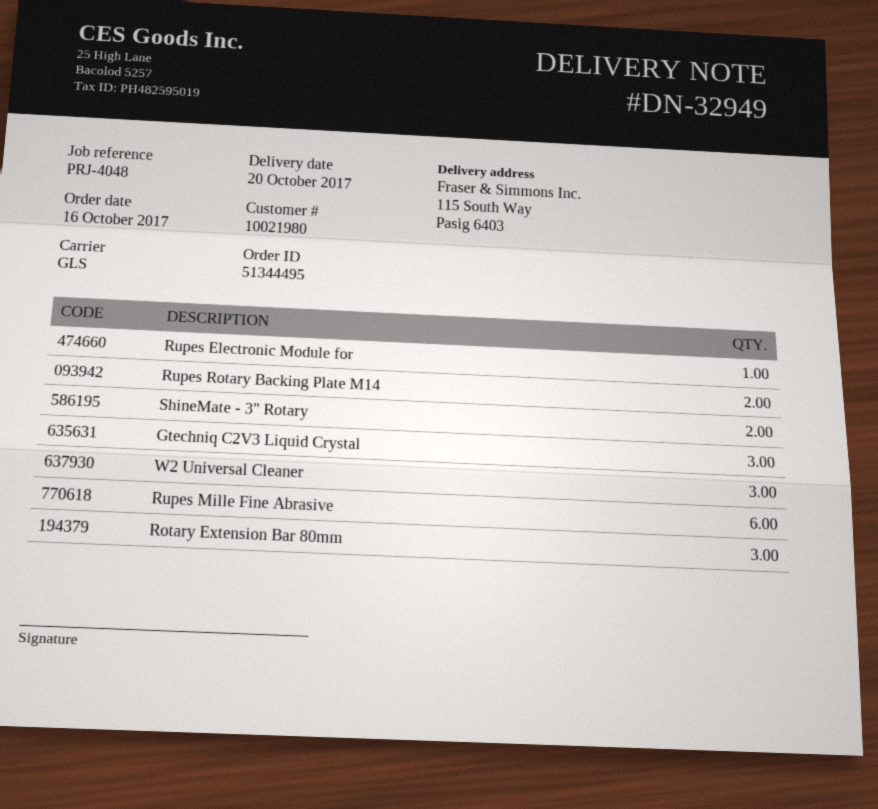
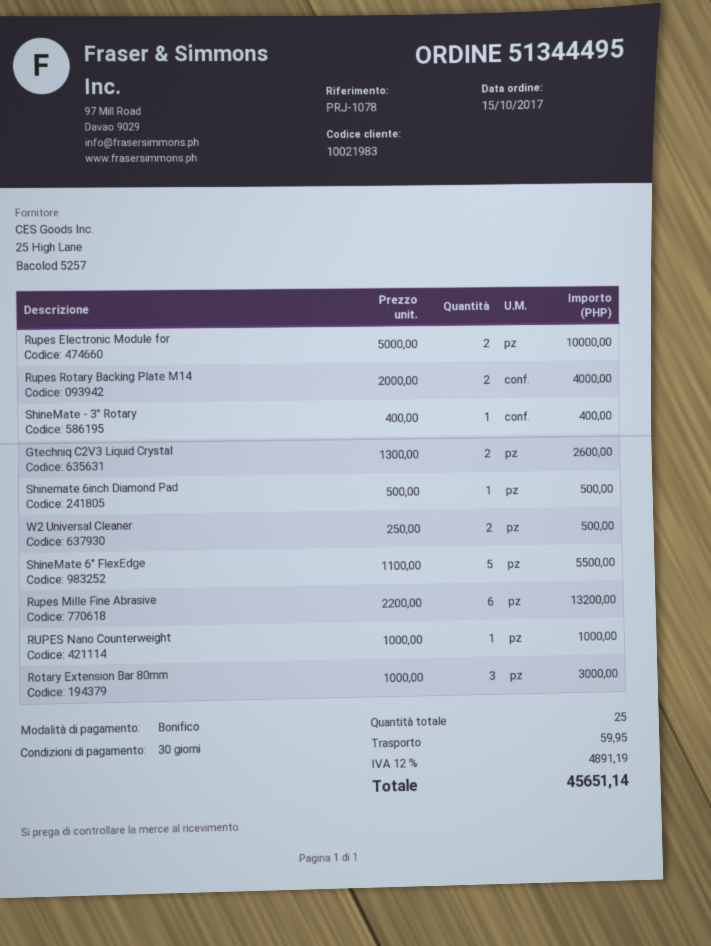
order date: 2017-10-16 -> 2017-10-15
customer number: 10021980 -> 10021983
reference: PRJ-4048 -> PRJ-1078
Rupes Electronic Module for: 1 -> 2
ShineMate - 3" Rotary: 2 -> 1
Gtechniq C2V3 Liquid Crystal: 3 -> 2
W2 Universal Cleaner: 3 -> 2
Shinemate 6inch Diamond Pad: none -> 1
ShineMate 6″ FlexEdge: none -> 5
RUPES Nano Counterweight: none -> 1

